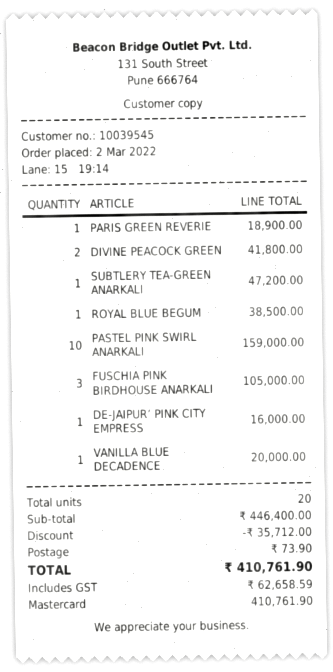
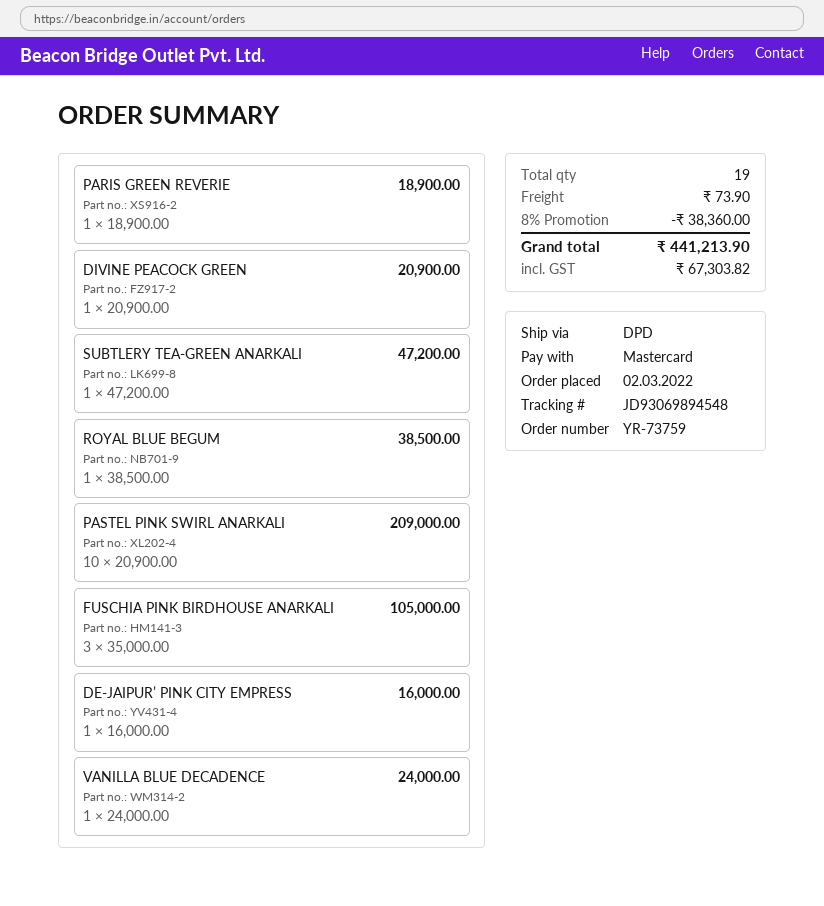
DIVINE PEACOCK GREEN: 2 for 41800.00 -> 1 for 20900.00
PASTEL PINK SWIRL ANARKALI: 10 for 159000.00 -> 10 for 209000.00
VANILLA BLUE DECADENCE: 1 for 20000.00 -> 1 for 24000.00
total quantity: 20 -> 19
discount: 35712.00 -> 38360.00
tax: 62658.59 -> 67303.82
total: 410761.90 -> 441213.90

